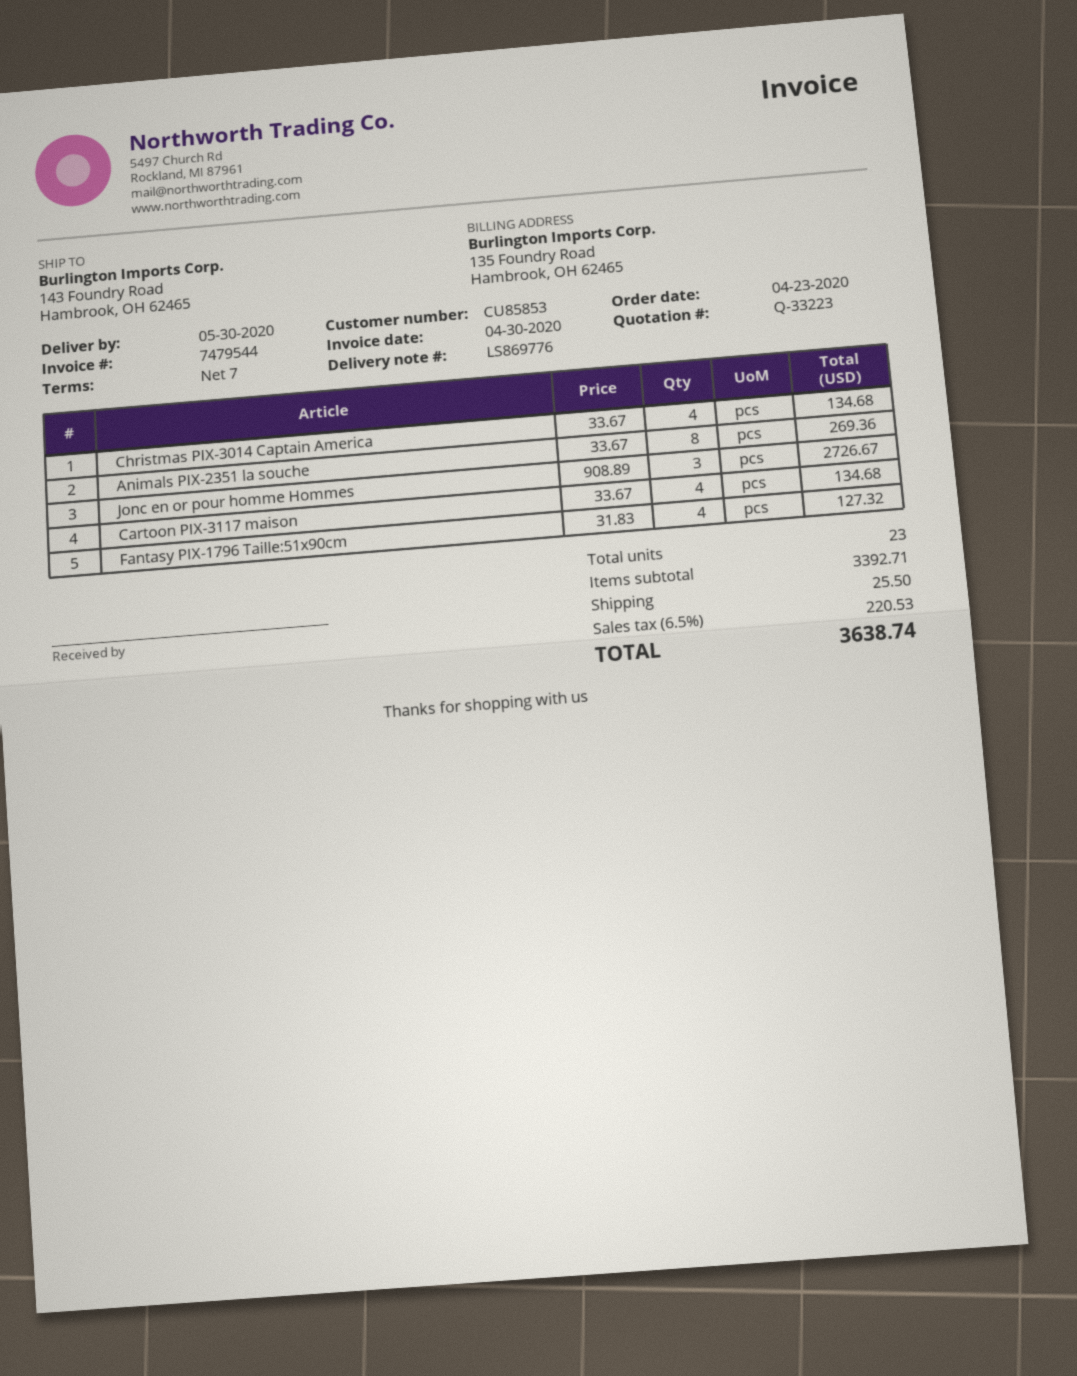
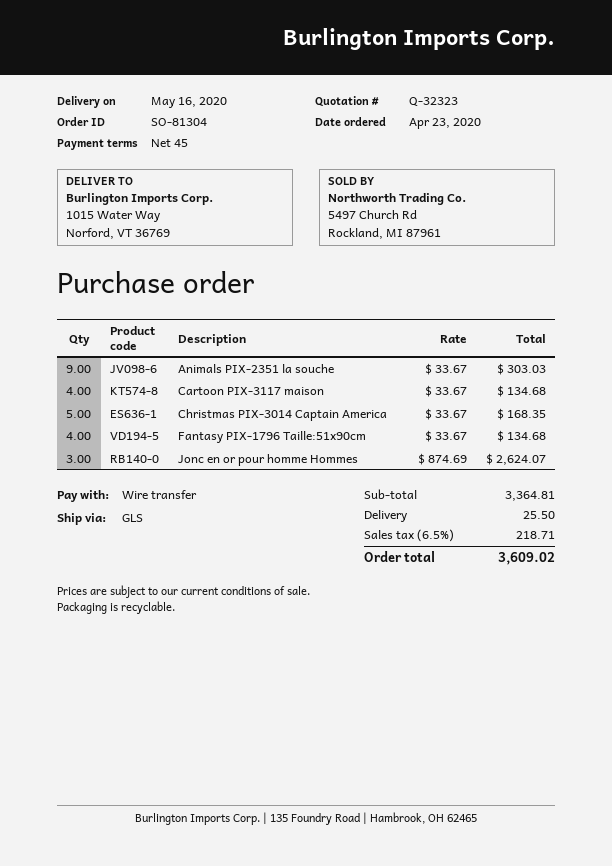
quote number: Q-33223 -> Q-32323
delivery date: 2020-05-30 -> 2020-05-16
payment terms: 7 days -> 45 days
ship to: 143 Foundry Road, Hambrook, OH 62465 -> 1015 Water Way, Norford, VT 36769
Christmas PIX-3014 Captain America: 4 x 33.67 = 134.68 -> 5 x 33.67 = 168.35
Animals PIX-2351 la souche: 8 x 33.67 = 269.36 -> 9 x 33.67 = 303.03
Jonc en or pour homme Hommes: 3 x 908.89 = 2726.67 -> 3 x 874.69 = 2624.07
Fantasy PIX-1796 Taille:51x90cm: 4 x 31.83 = 127.32 -> 4 x 33.67 = 134.68
subtotal: 3392.71 -> 3364.81
tax: 6.5% = 220.53 -> 6.5% = 218.71
total: 3638.74 -> 3609.02

